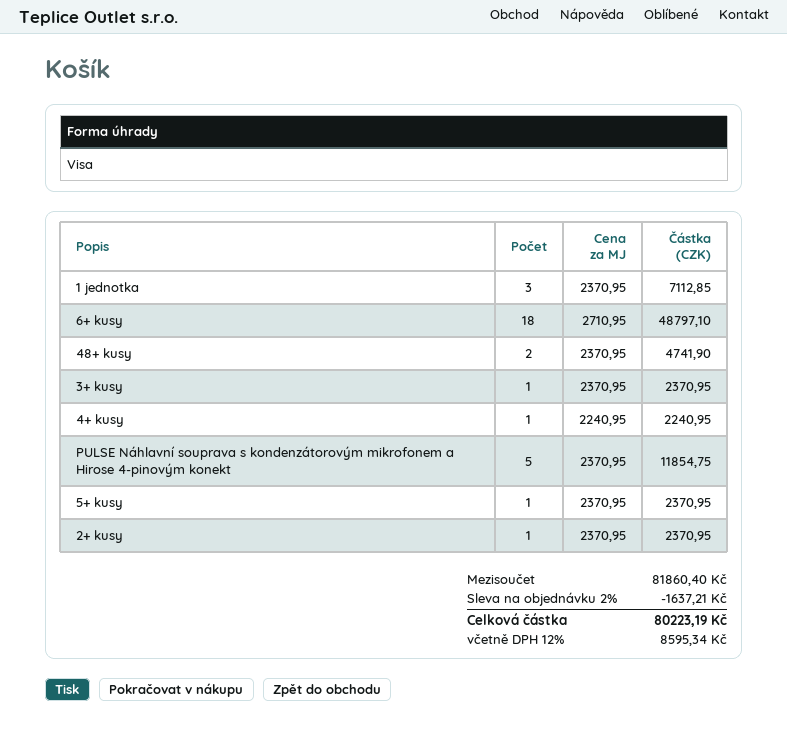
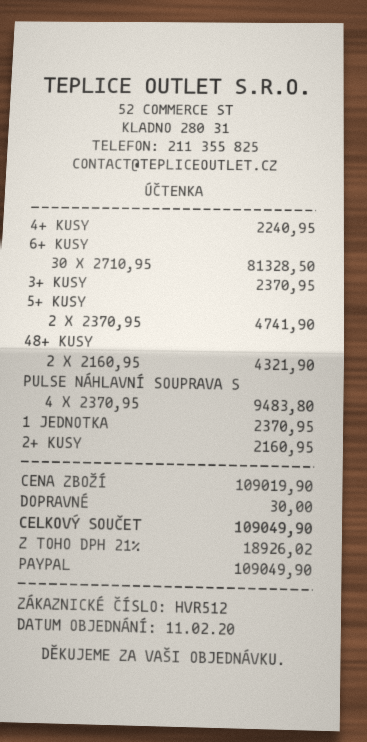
payment method: Visa -> PayPal
1 jednotka: 3 x 2370.95 = 7112.85 -> 1 x 2370.95 = 2370.95
6+ kusy: 18 x 2710.95 = 48797.10 -> 30 x 2710.95 = 81328.50
48+ kusy: 2 x 2370.95 = 4741.90 -> 2 x 2160.95 = 4321.90
PULSE Náhlavní souprava s kondenzátorovým mikrofonem a Hirose 4-pinovým konekt: 5 x 2370.95 = 11854.75 -> 4 x 2370.95 = 9483.80
5+ kusy: 1 x 2370.95 = 2370.95 -> 2 x 2370.95 = 4741.90
2+ kusy: 1 x 2370.95 = 2370.95 -> 1 x 2160.95 = 2160.95
subtotal: 81860.40 -> 109019.90
discount: 2% = 1637.21 -> none
shipping: none -> 30.00
tax: 12% = 8595.34 -> 21% = 18926.02
total: 80223.19 -> 109049.90

